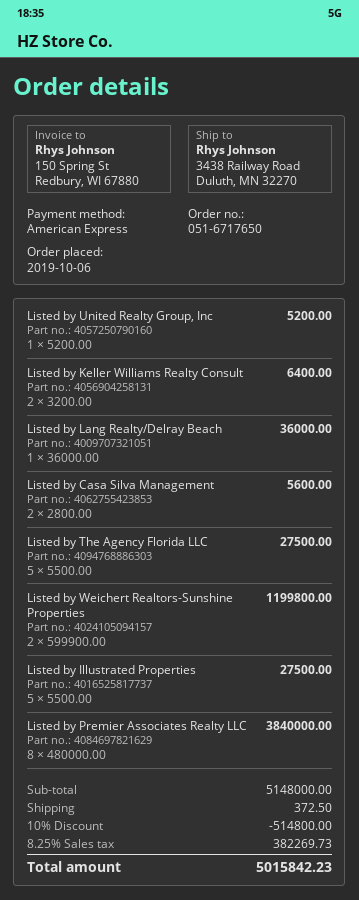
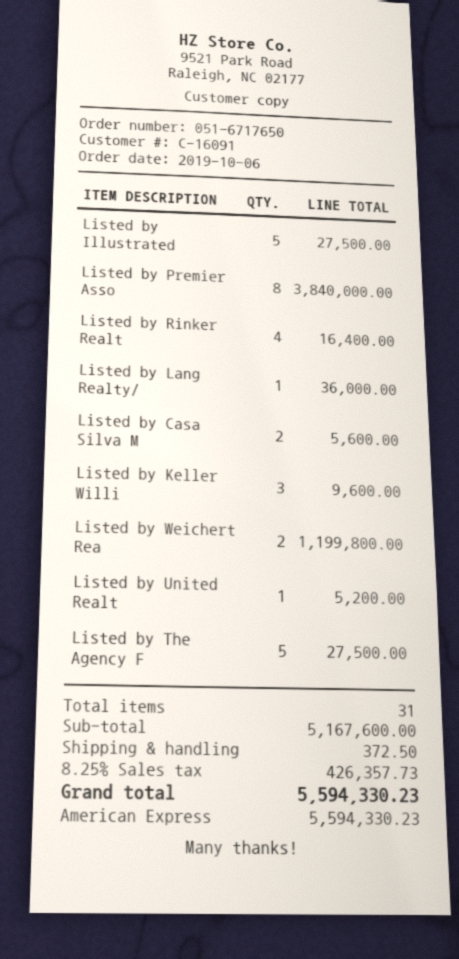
Listed by Keller Williams Realty Consult: 2 for 6400.00 -> 3 for 9600.00
Listed by Rinker Realt: none -> 4 for 16400.00
subtotal: 5148000.00 -> 5167600.00
discount: 10% = 514800.00 -> none
tax: 8.25% = 382269.73 -> 8.25% = 426357.73
total: 5015842.23 -> 5594330.23

